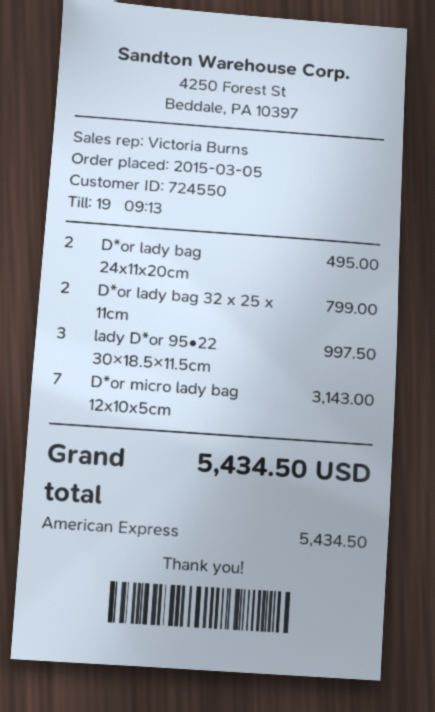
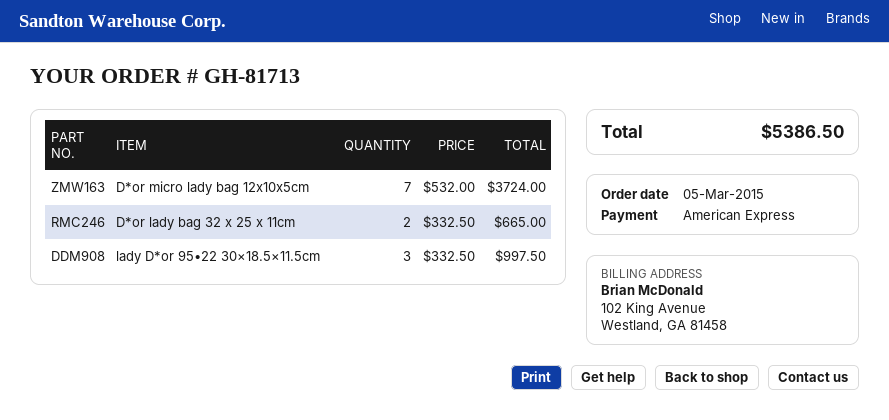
D*or lady bag 24x11x20cm: 2 for 495.00 -> none
D*or lady bag 32 x 25 x 11cm: 2 for 799.00 -> 2 for 665.00
D*or micro lady bag 12x10x5cm: 7 for 3143.00 -> 7 for 3724.00
total: 5434.50 -> 5386.50

